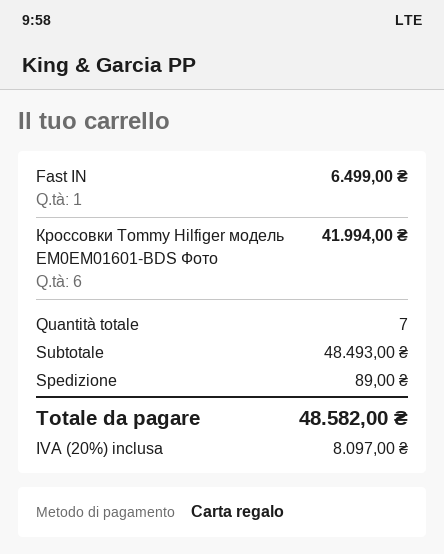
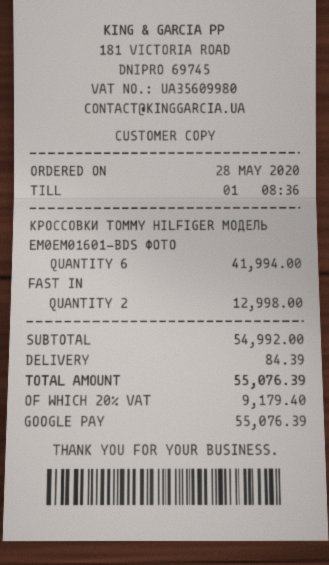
payment method: gift card -> Google Pay
Fast IN: 1 for 6499.00 -> 2 for 12998.00
subtotal: 48493.00 -> 54992.00
shipping: 89.00 -> 84.39
tax: 20% = 8097.00 -> 20% = 9179.40
total: 48582.00 -> 55076.39

